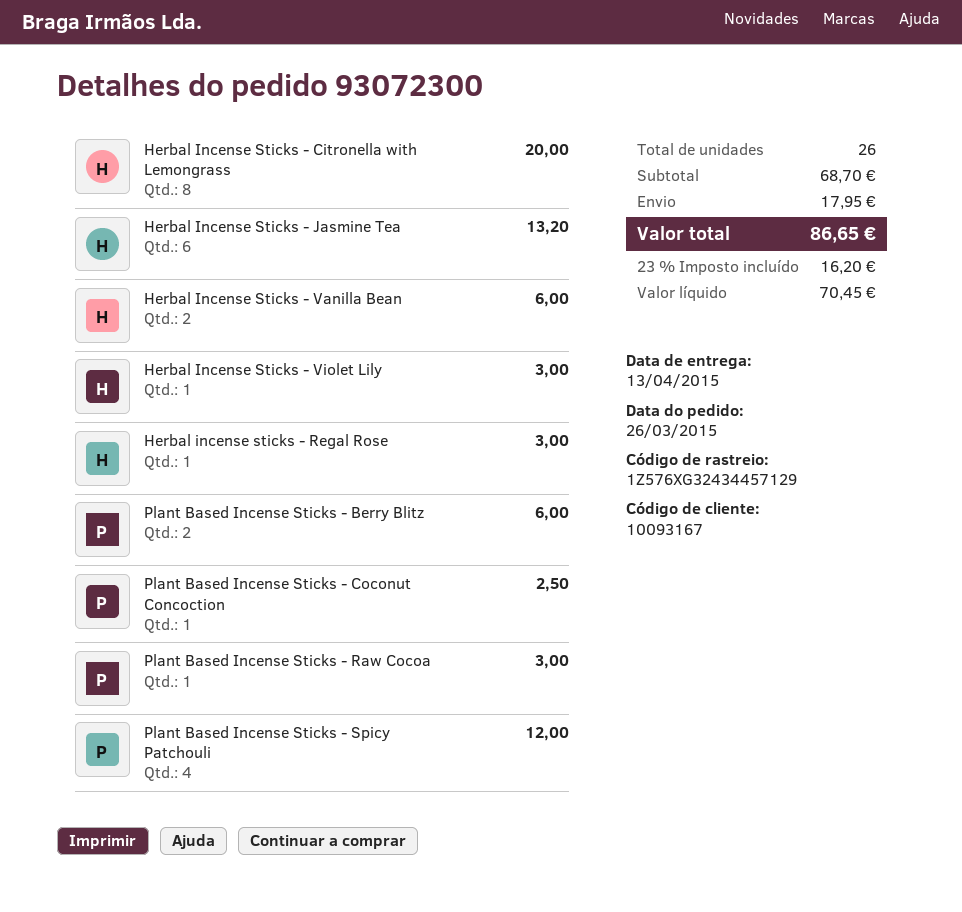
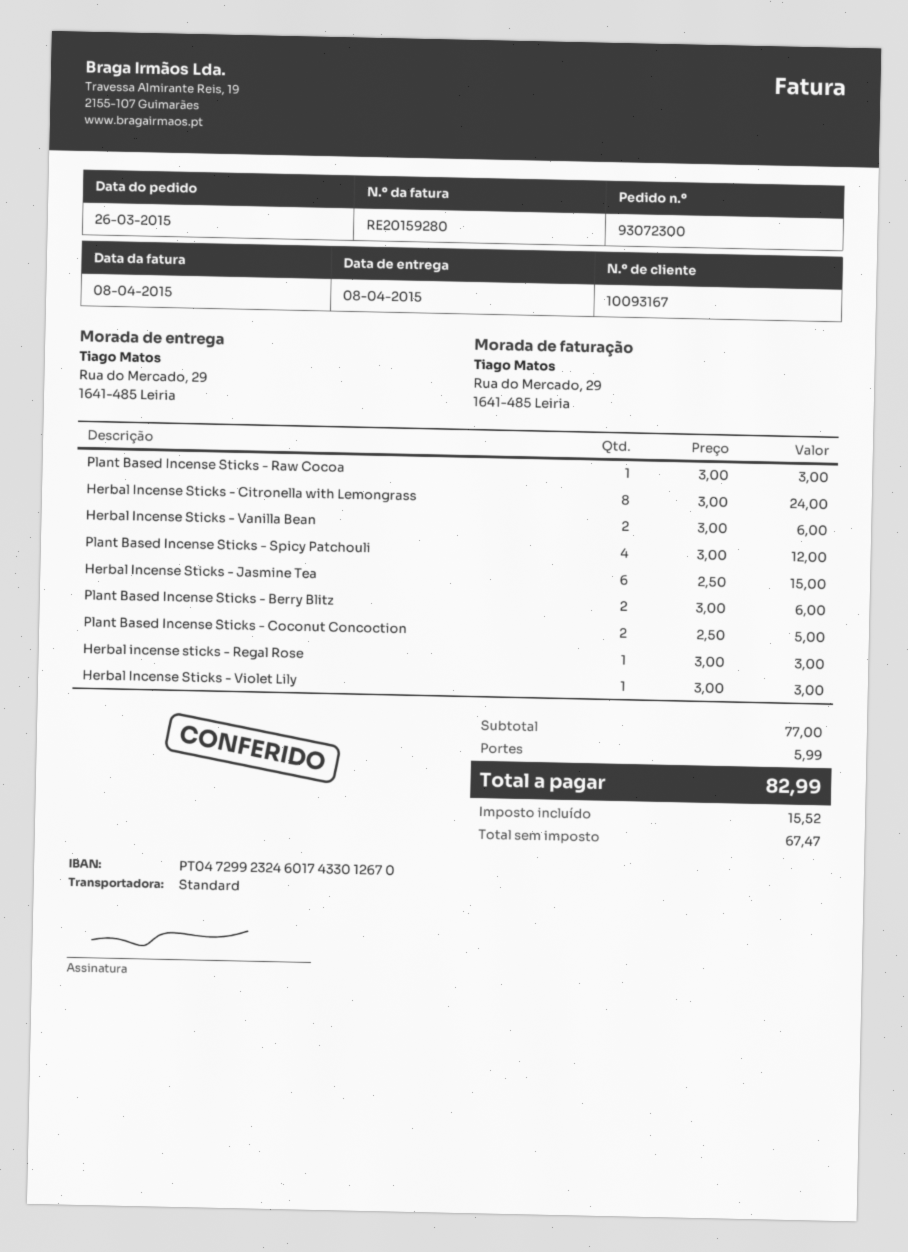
delivery date: 2015-04-13 -> 2015-04-08
Herbal Incense Sticks - Citronella with Lemongrass: 8 for 20.00 -> 8 for 24.00
Herbal Incense Sticks - Jasmine Tea: 6 for 13.20 -> 6 for 15.00
Plant Based Incense Sticks - Coconut Concoction: 1 for 2.50 -> 2 for 5.00
subtotal: 68.70 -> 77.00
shipping: 17.95 -> 5.99
net: 70.45 -> 67.47
tax: 16.20 -> 15.52
total: 86.65 -> 82.99

